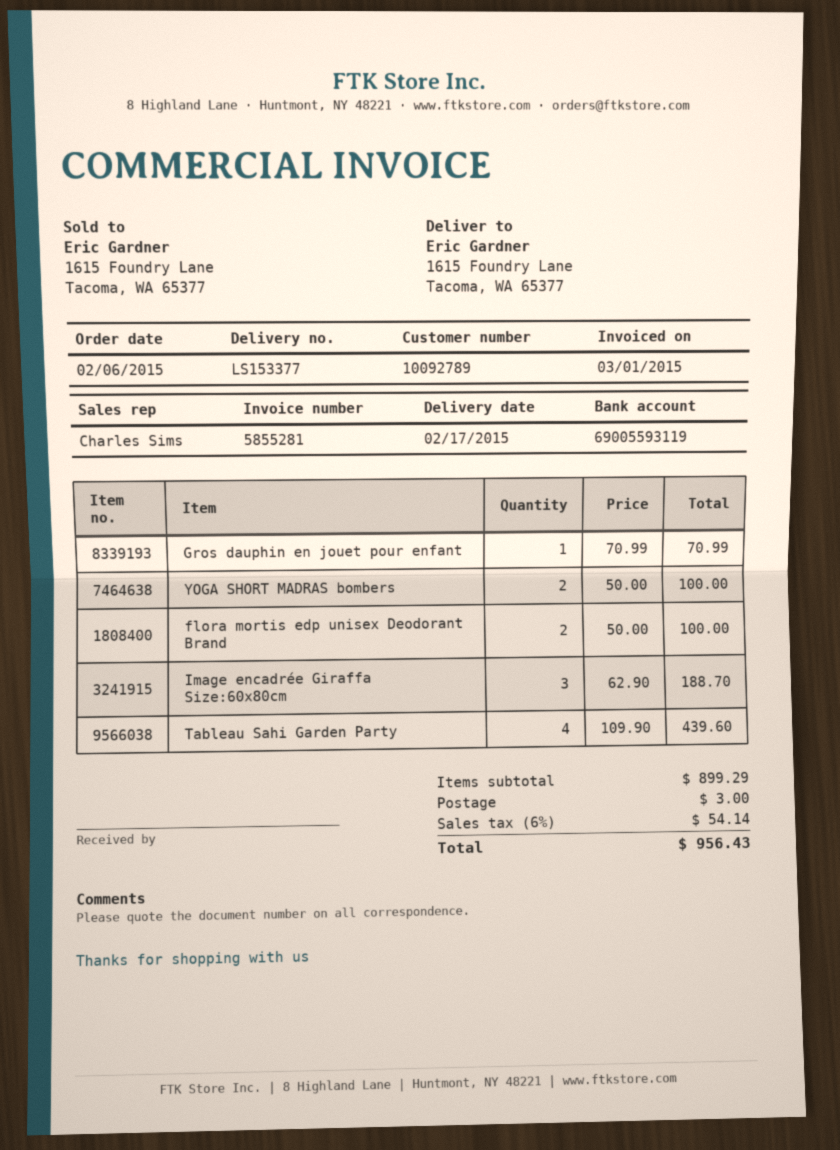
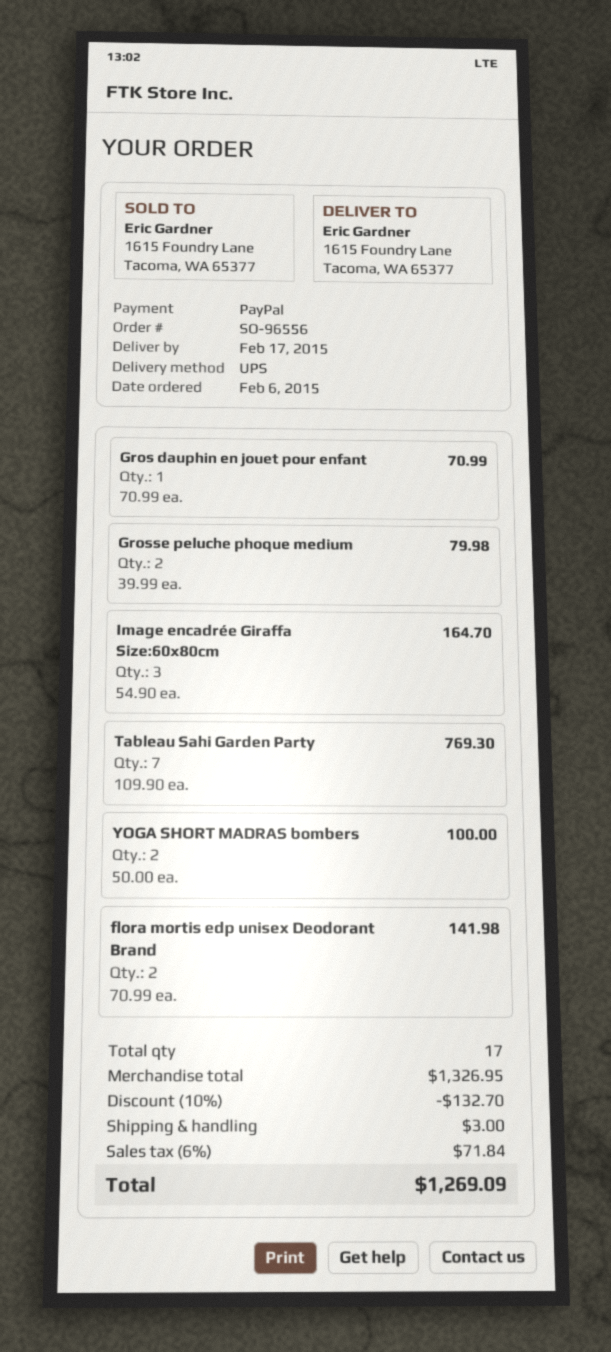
flora mortis edp unisex Deodorant Brand: 2 x 50.00 = 100.00 -> 2 x 70.99 = 141.98
Image encadrée Giraffa Size:60x80cm: 3 x 62.90 = 188.70 -> 3 x 54.90 = 164.70
Tableau Sahi Garden Party: 4 x 109.90 = 439.60 -> 7 x 109.90 = 769.30
Grosse peluche phoque medium: none -> 2 x 39.99 = 79.98
subtotal: 899.29 -> 1326.95
discount: none -> 10% = 132.70
tax: 6% = 54.14 -> 6% = 71.84
total: 956.43 -> 1269.09

